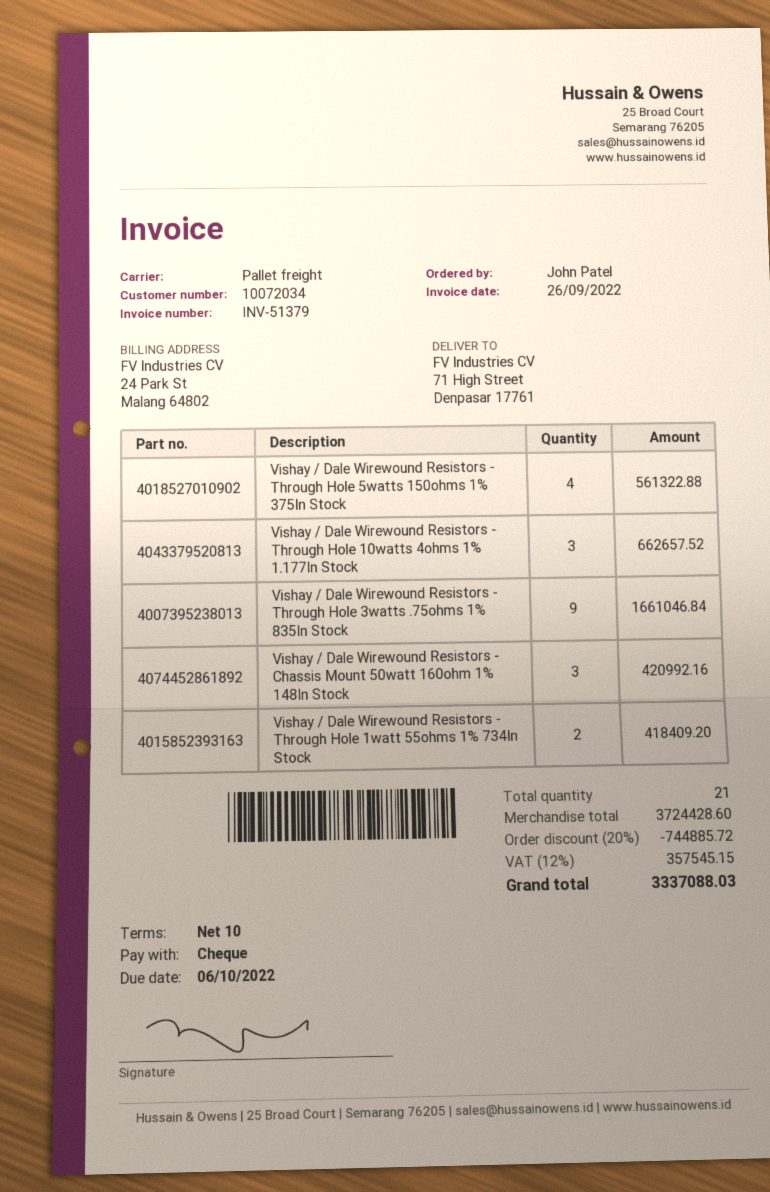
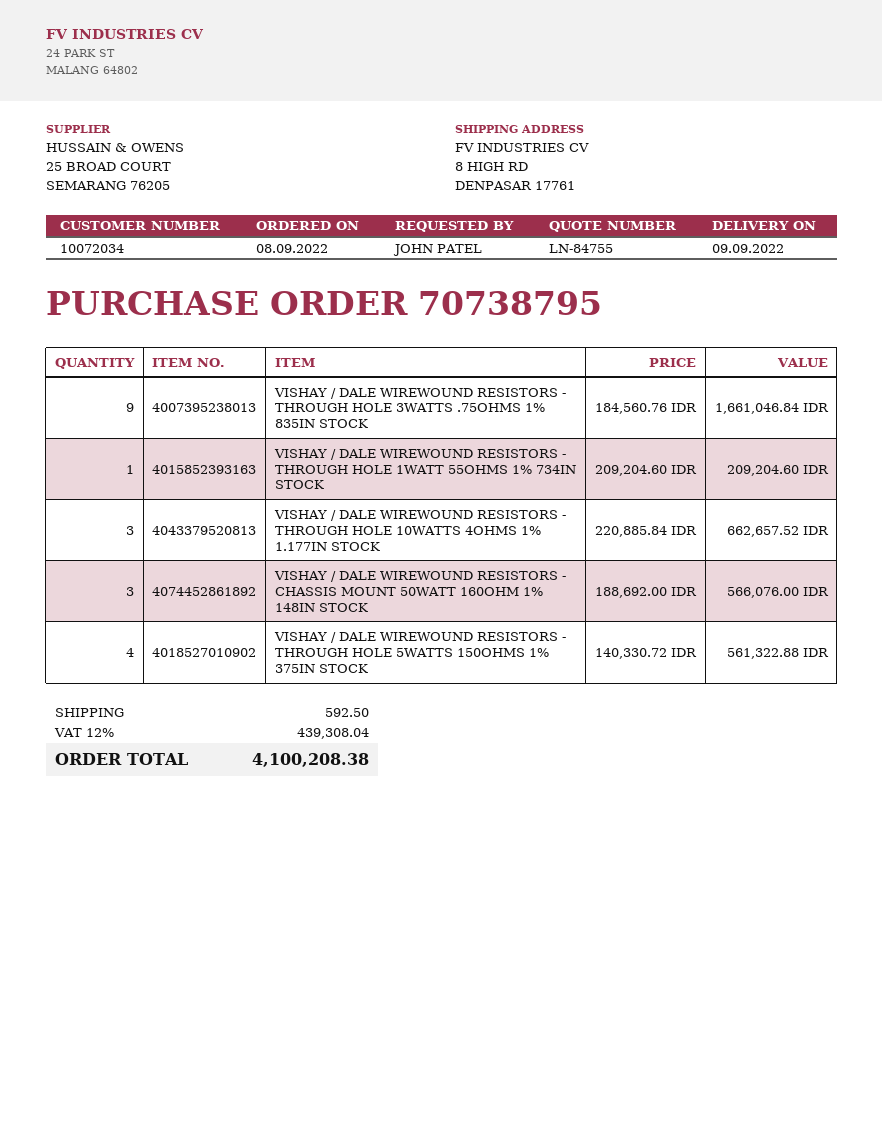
ship to: 71 High Street, Denpasar 17761 -> 8 HIGH RD, DENPASAR 17761
Vishay / Dale Wirewound Resistors - Chassis Mount 50watt 160ohm 1% 148In Stock: 3 for 420992.16 -> 3 for 566076.00
Vishay / Dale Wirewound Resistors - Through Hole 1watt 55ohms 1% 734In Stock: 2 for 418409.20 -> 1 for 209204.60
discount: 20% = 744885.72 -> none
shipping: none -> 592.50
tax: 12% = 357545.15 -> 12% = 439308.04
total: 3337088.03 -> 4100208.38

